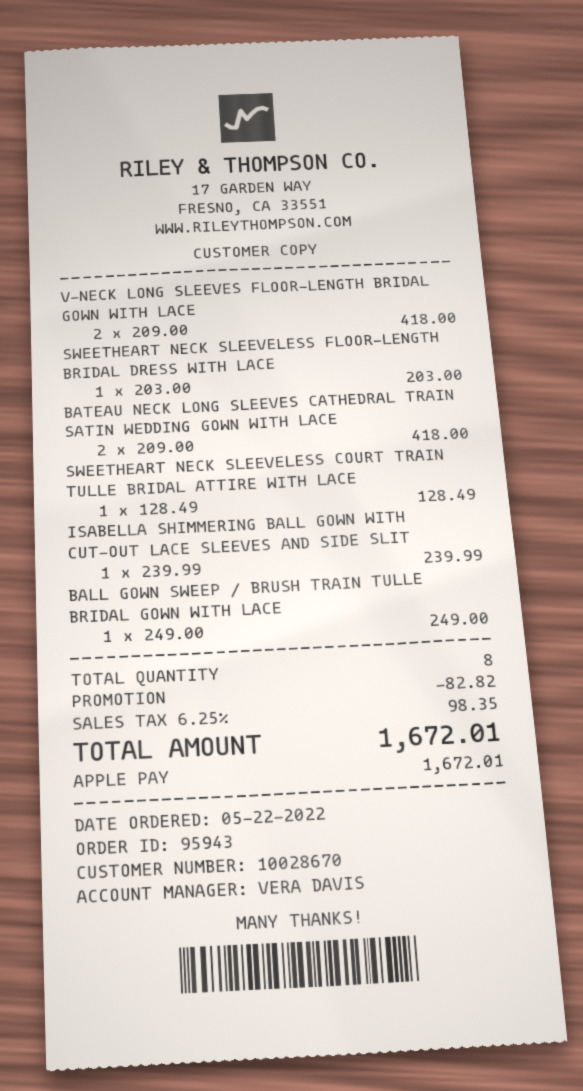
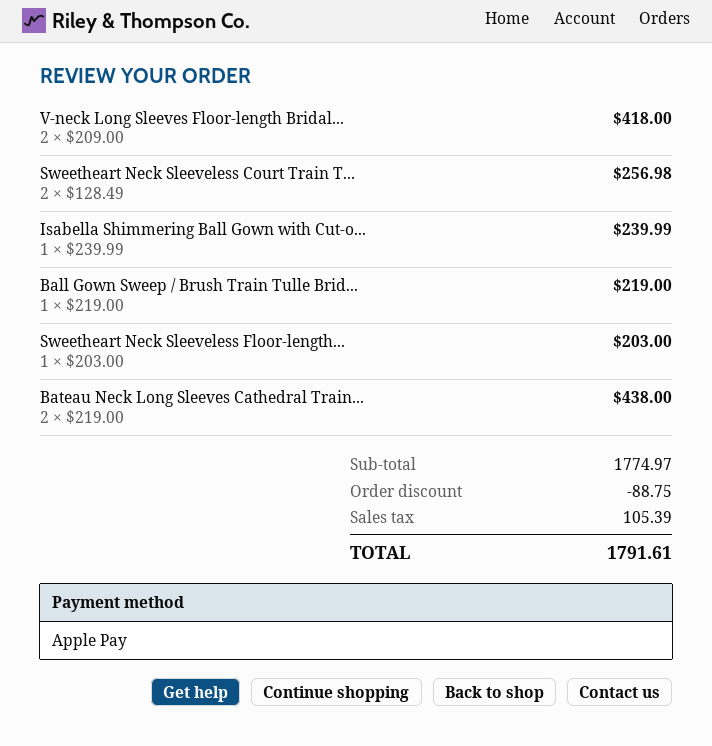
BATEAU NECK LONG SLEEVES CATHEDRAL TRAIN SATIN WEDDING GOWN WITH LACE: 2 x 209.00 = 418.00 -> 2 x 219.00 = 438.00
SWEETHEART NECK SLEEVELESS COURT TRAIN TULLE BRIDAL ATTIRE WITH LACE: 1 x 128.49 = 128.49 -> 2 x 128.49 = 256.98
BALL GOWN SWEEP / BRUSH TRAIN TULLE BRIDAL GOWN WITH LACE: 1 x 249.00 = 249.00 -> 1 x 219.00 = 219.00
discount: 82.82 -> 88.75
tax: 98.35 -> 105.39
total: 1672.01 -> 1791.61

